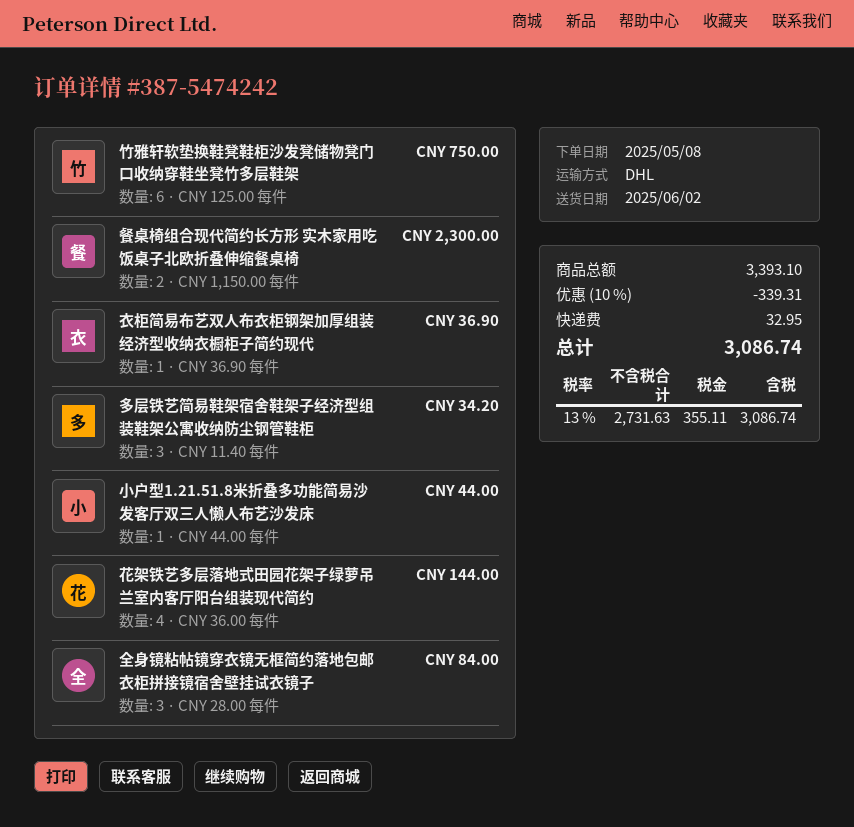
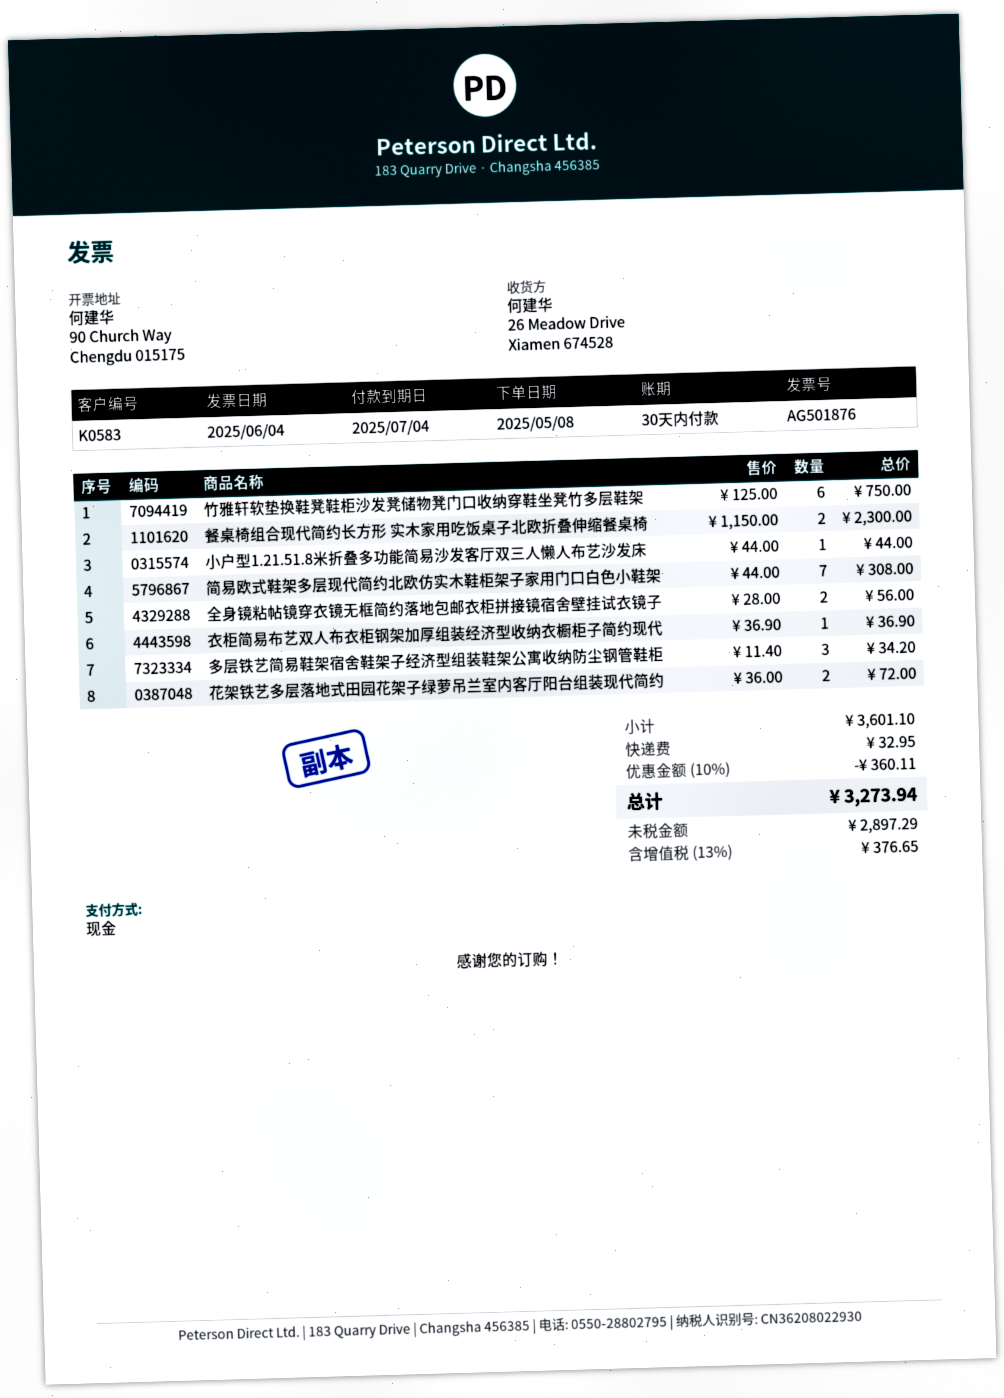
花架铁艺多层落地式田园花架子绿萝吊兰室内客厅阳台组装现代简约: 4 x 36.00 = 144.00 -> 2 x 36.00 = 72.00
全身镜粘帖镜穿衣镜无框简约落地包邮衣柜拼接镜宿舍壁挂试衣镜子: 3 x 28.00 = 84.00 -> 2 x 28.00 = 56.00
简易欧式鞋架多层现代简约北欧仿实木鞋柜架子家用门口白色小鞋架: none -> 7 x 44.00 = 308.00
subtotal: 3393.10 -> 3601.10
discount: 10% = 339.31 -> 10% = 360.11
net: 2731.63 -> 2897.29
tax: 13% = 355.11 -> 13% = 376.65
total: 3086.74 -> 3273.94

